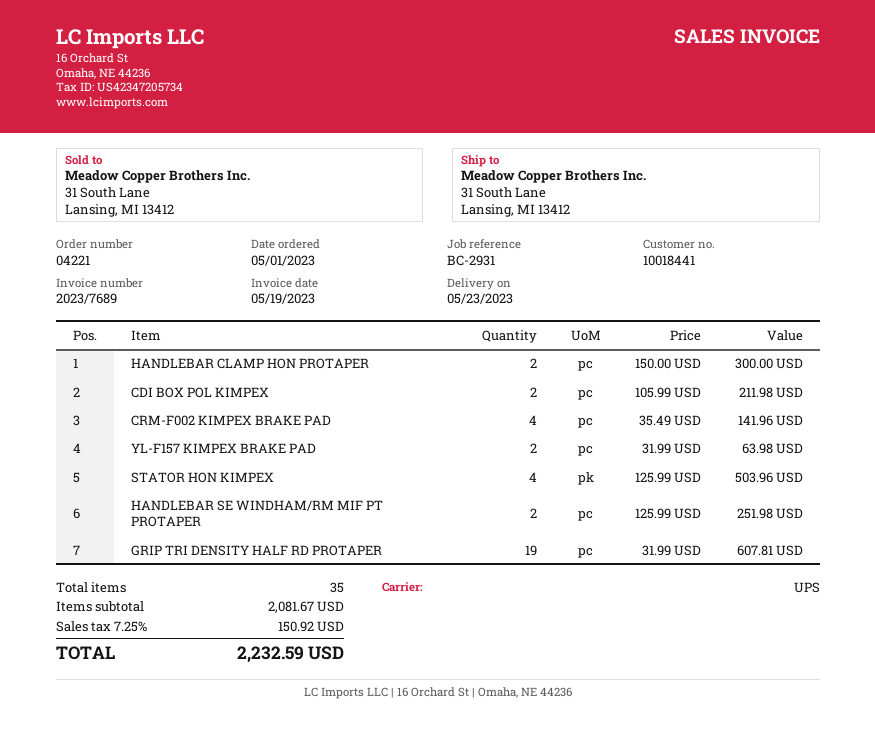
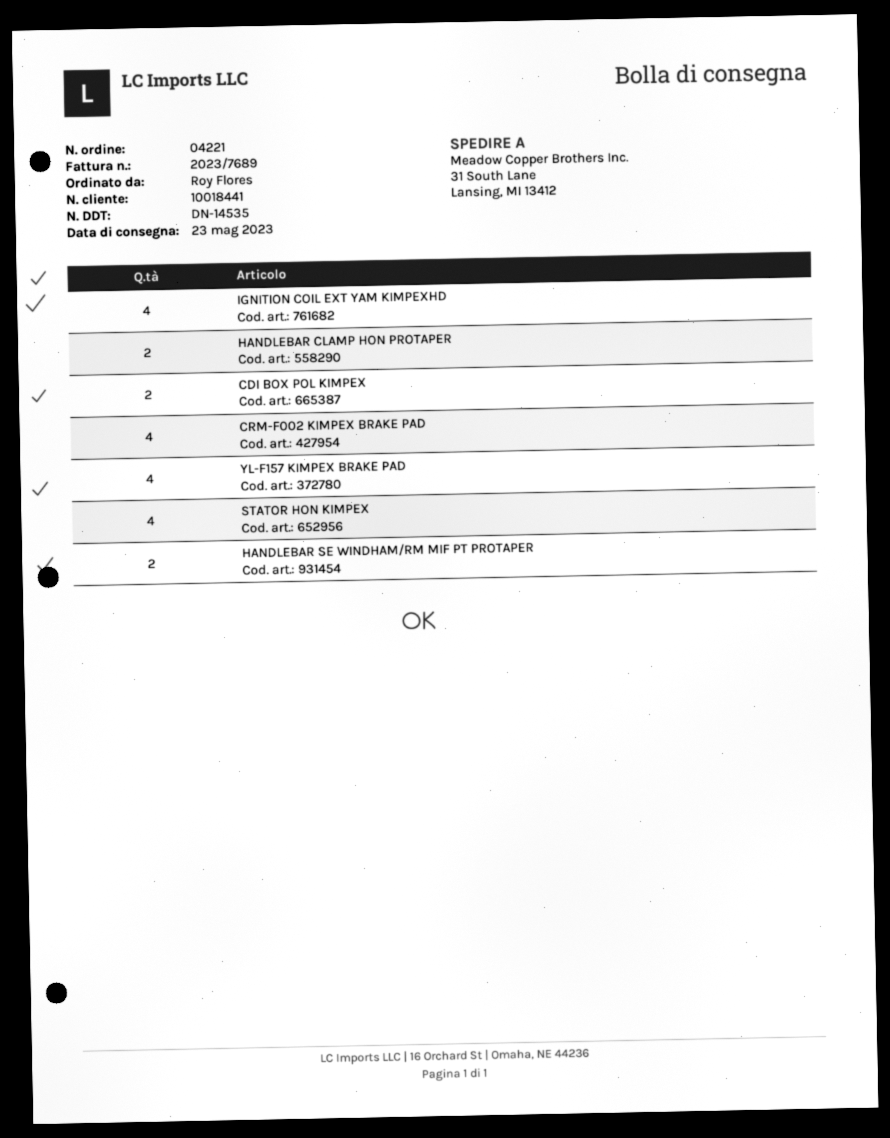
YL-F157 KIMPEX BRAKE PAD: 2 -> 4
GRIP TRI DENSITY HALF RD PROTAPER: 19 -> none
IGNITION COIL EXT YAM KIMPEXHD: none -> 4

